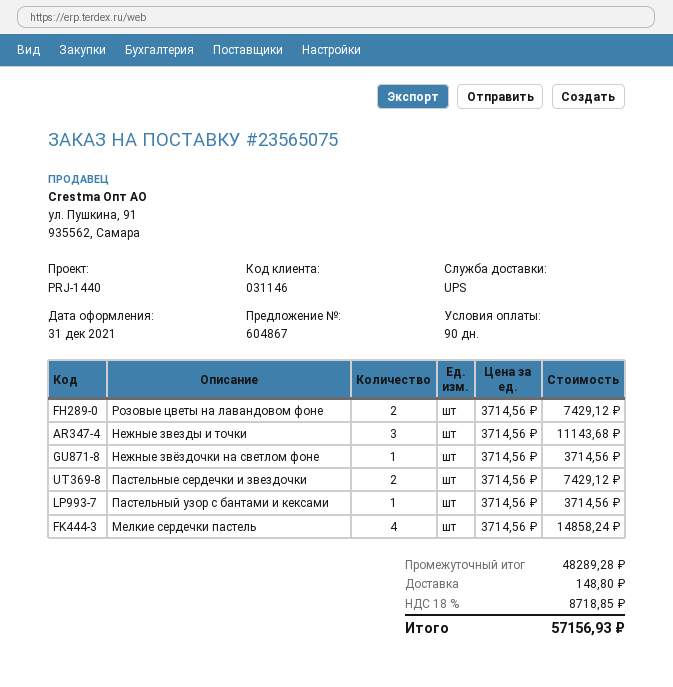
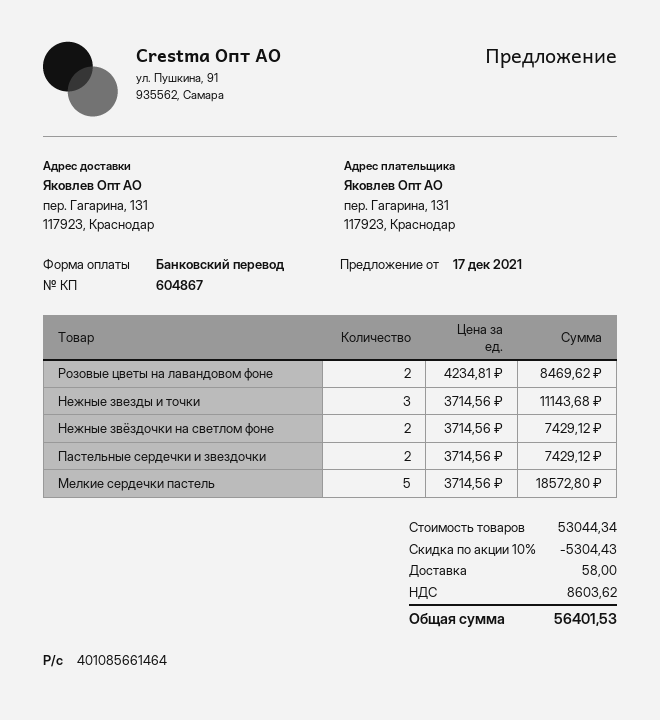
Розовые цветы на лавандовом фоне: 2 x 3714.56 = 7429.12 -> 2 x 4234.81 = 8469.62
Нежные звёздочки на светлом фоне: 1 x 3714.56 = 3714.56 -> 2 x 3714.56 = 7429.12
Пастельный узор с бантами и кексами: 1 x 3714.56 = 3714.56 -> none
Мелкие сердечки пастель: 4 x 3714.56 = 14858.24 -> 5 x 3714.56 = 18572.80
subtotal: 48289.28 -> 53044.34
discount: none -> 10% = 5304.43
shipping: 148.80 -> 58.00
tax: 8718.85 -> 8603.62
total: 57156.93 -> 56401.53

